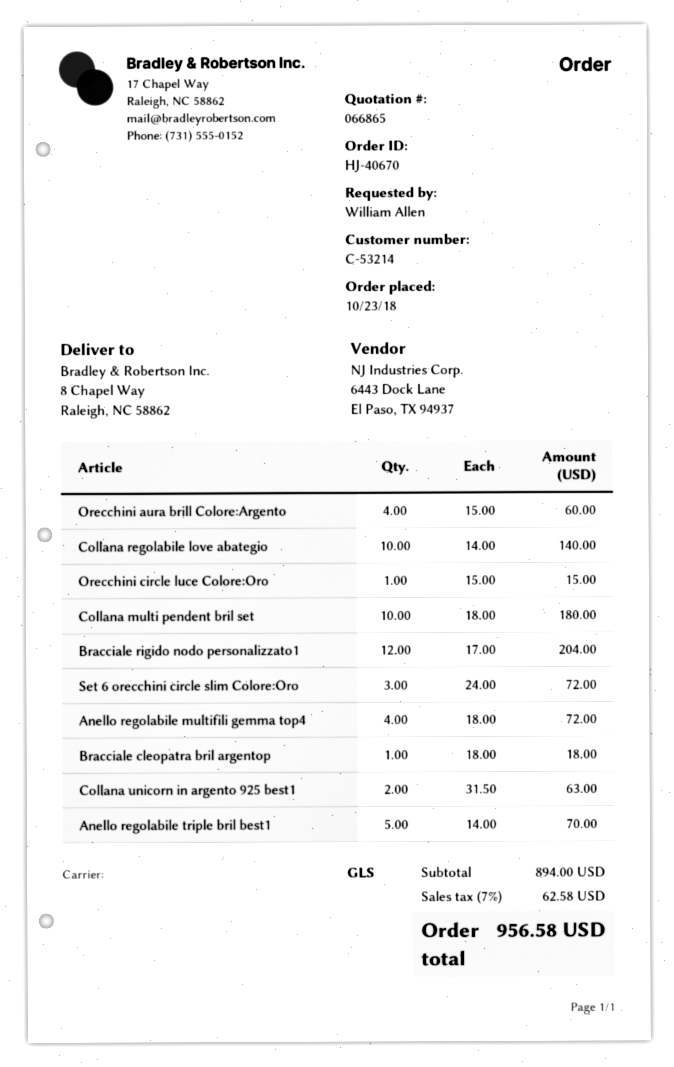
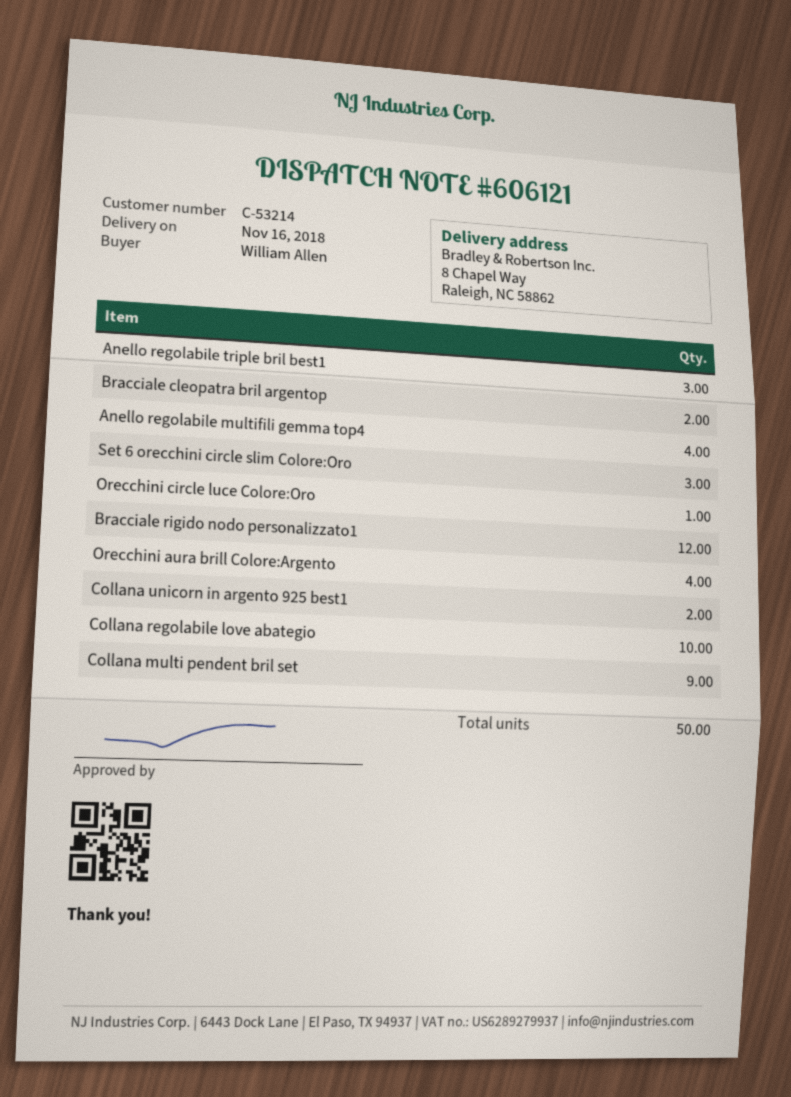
Collana multi pendent bril set: 10 -> 9
Bracciale cleopatra bril argentop: 1 -> 2
Anello regolabile triple bril best1: 5 -> 3

